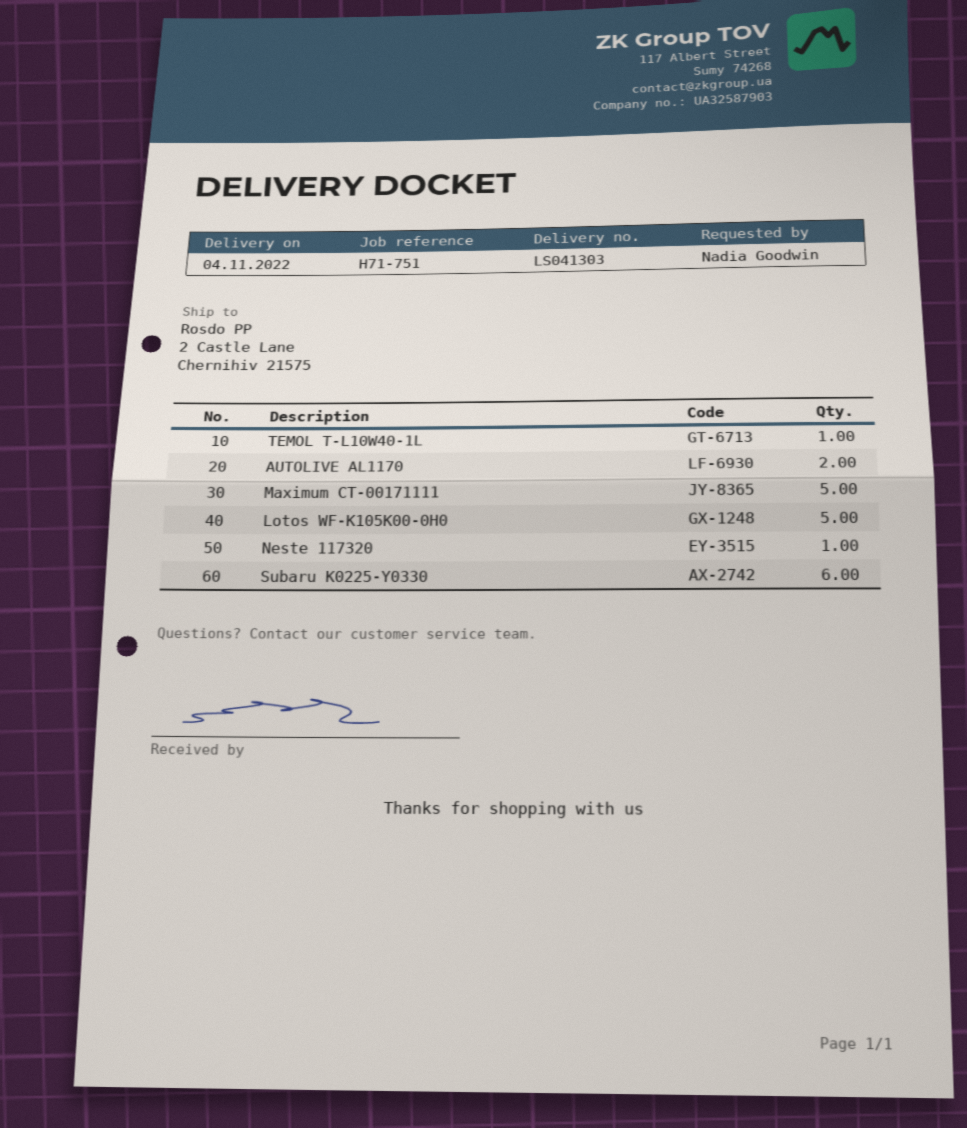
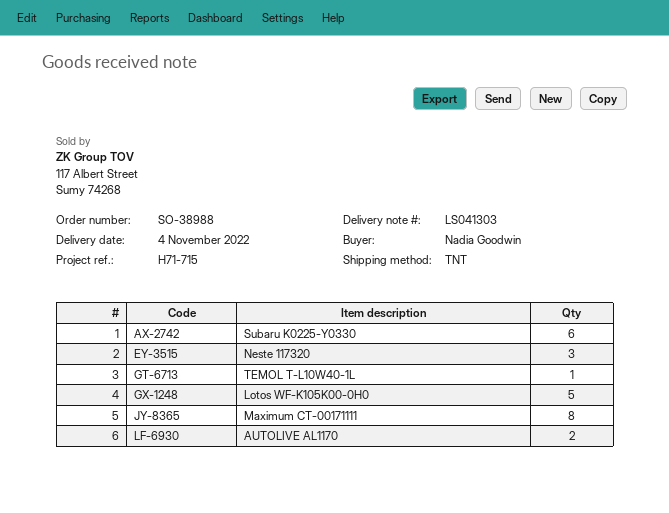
reference: H71-751 -> H71-715
Maximum СТ-00171111: 5 -> 8
Neste 117320: 1 -> 3

